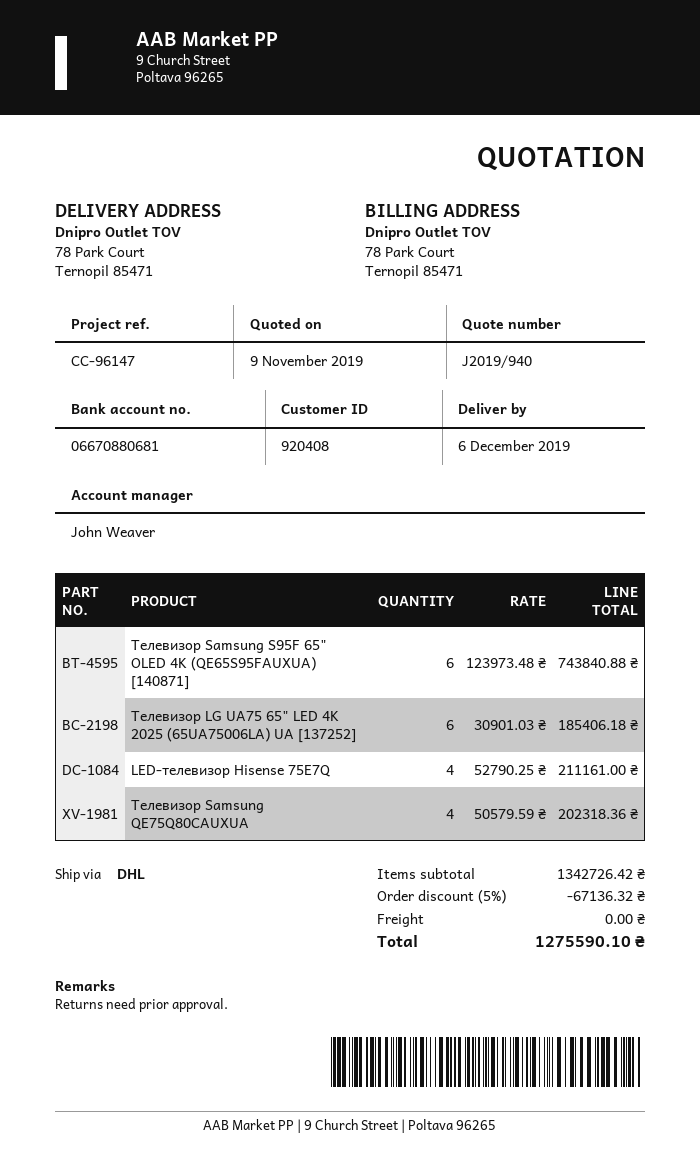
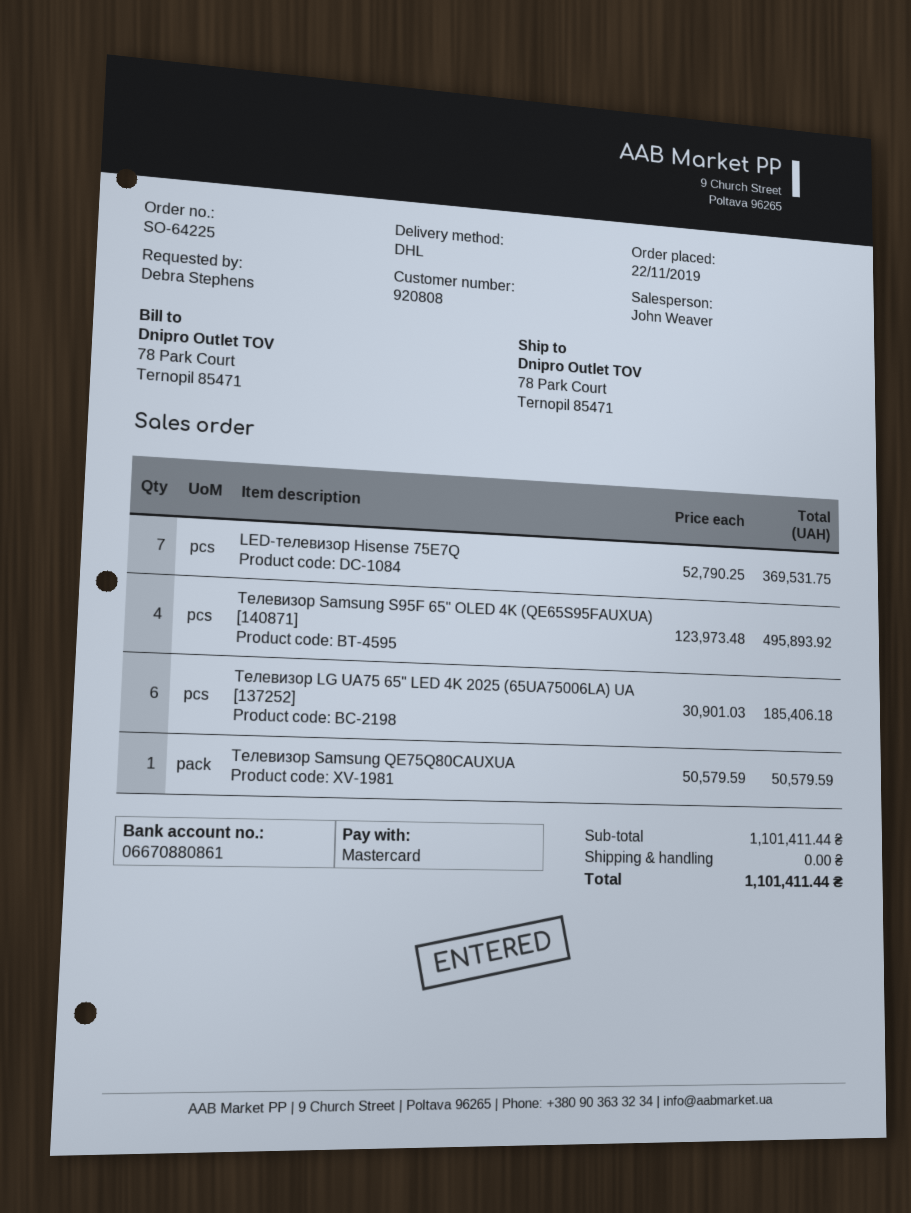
customer number: 920408 -> 920808
bank account: 06670880681 -> 06670880861
Телевизор Samsung S95F 65" OLED 4K (QE65S95FAUXUA) [140871]: 6 x 123973.48 = 743840.88 -> 4 x 123973.48 = 495893.92
LED-телевизор Hisense 75E7Q: 4 x 52790.25 = 211161.00 -> 7 x 52790.25 = 369531.75
Телевизор Samsung QE75Q80CAUXUA: 4 x 50579.59 = 202318.36 -> 1 x 50579.59 = 50579.59
subtotal: 1342726.42 -> 1101411.44
discount: 5% = 67136.32 -> none
total: 1275590.10 -> 1101411.44

